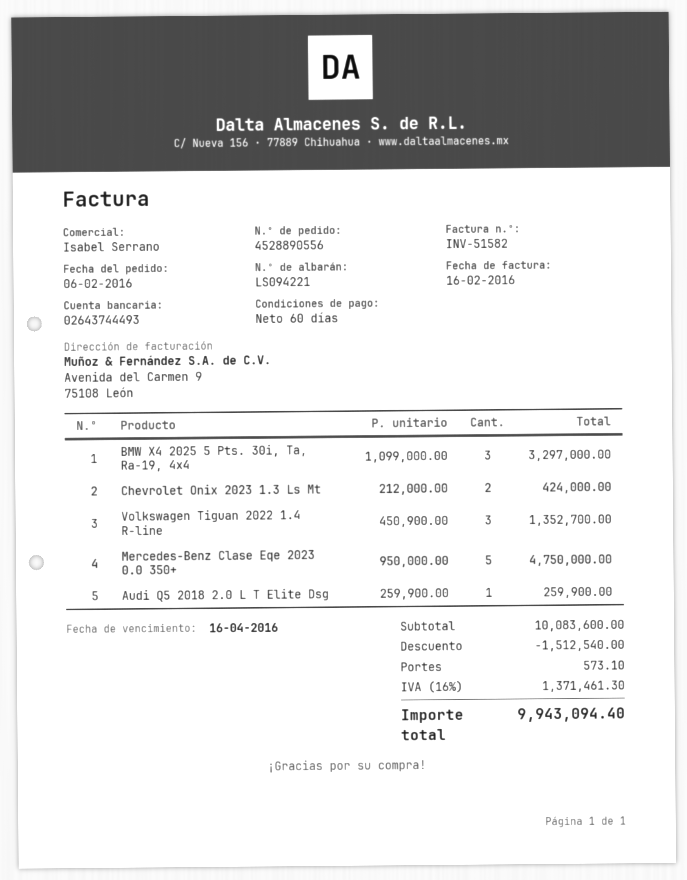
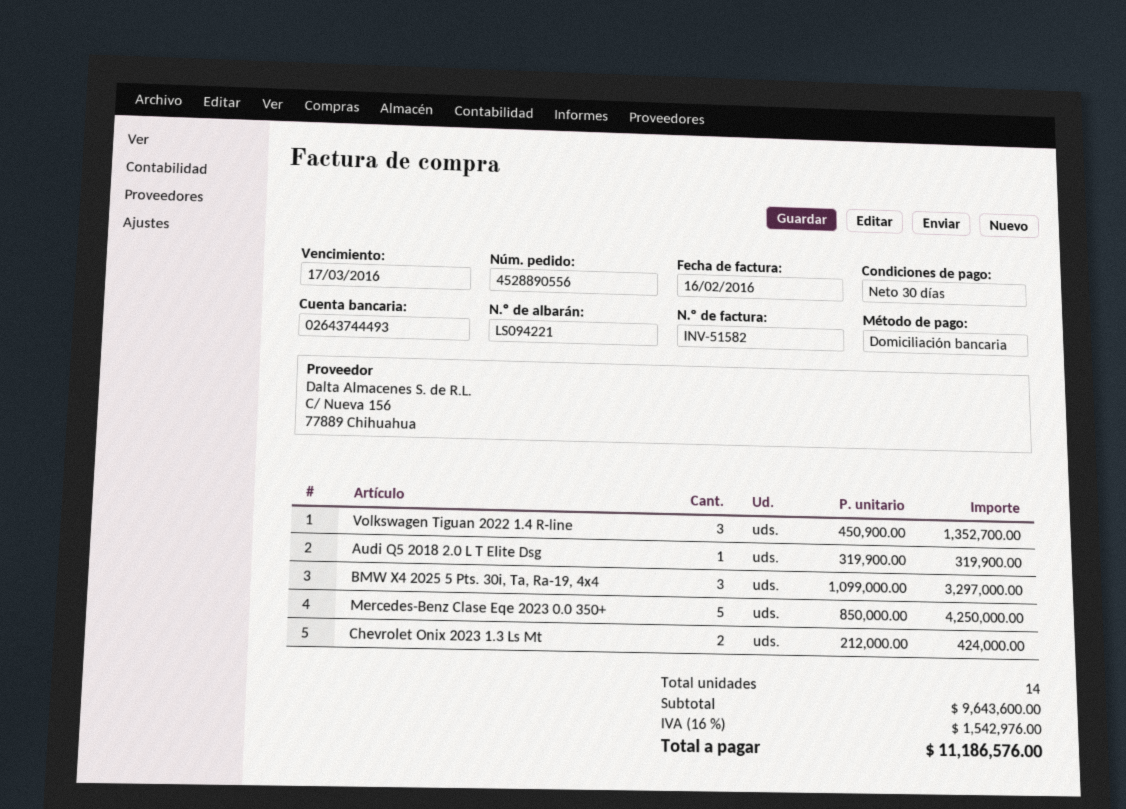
payment terms: 60 days -> 30 days
due date: 2016-04-16 -> 2016-03-17
Mercedes-Benz Clase Eqe 2023 0.0 350+: 5 x 950000.00 = 4750000.00 -> 5 x 850000.00 = 4250000.00
Audi Q5 2018 2.0 L T Elite Dsg: 1 x 259900.00 = 259900.00 -> 1 x 319900.00 = 319900.00
subtotal: 10083600.00 -> 9643600.00
discount: 1512540.00 -> none
shipping: 573.10 -> none
tax: 16% = 1371461.30 -> 16% = 1542976.00
total: 9943094.40 -> 11186576.00

